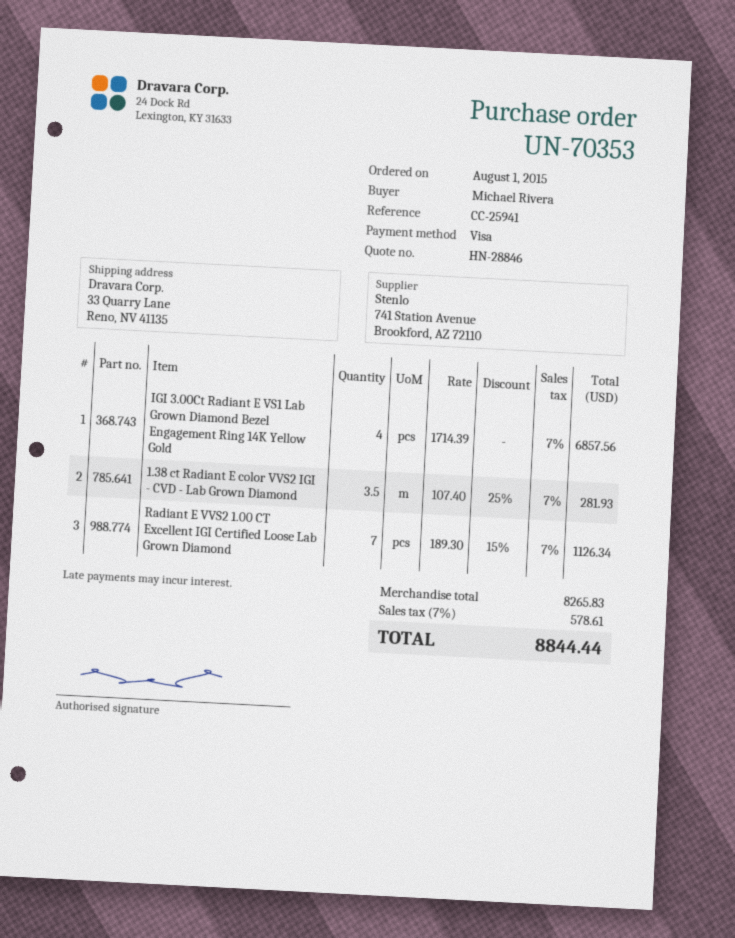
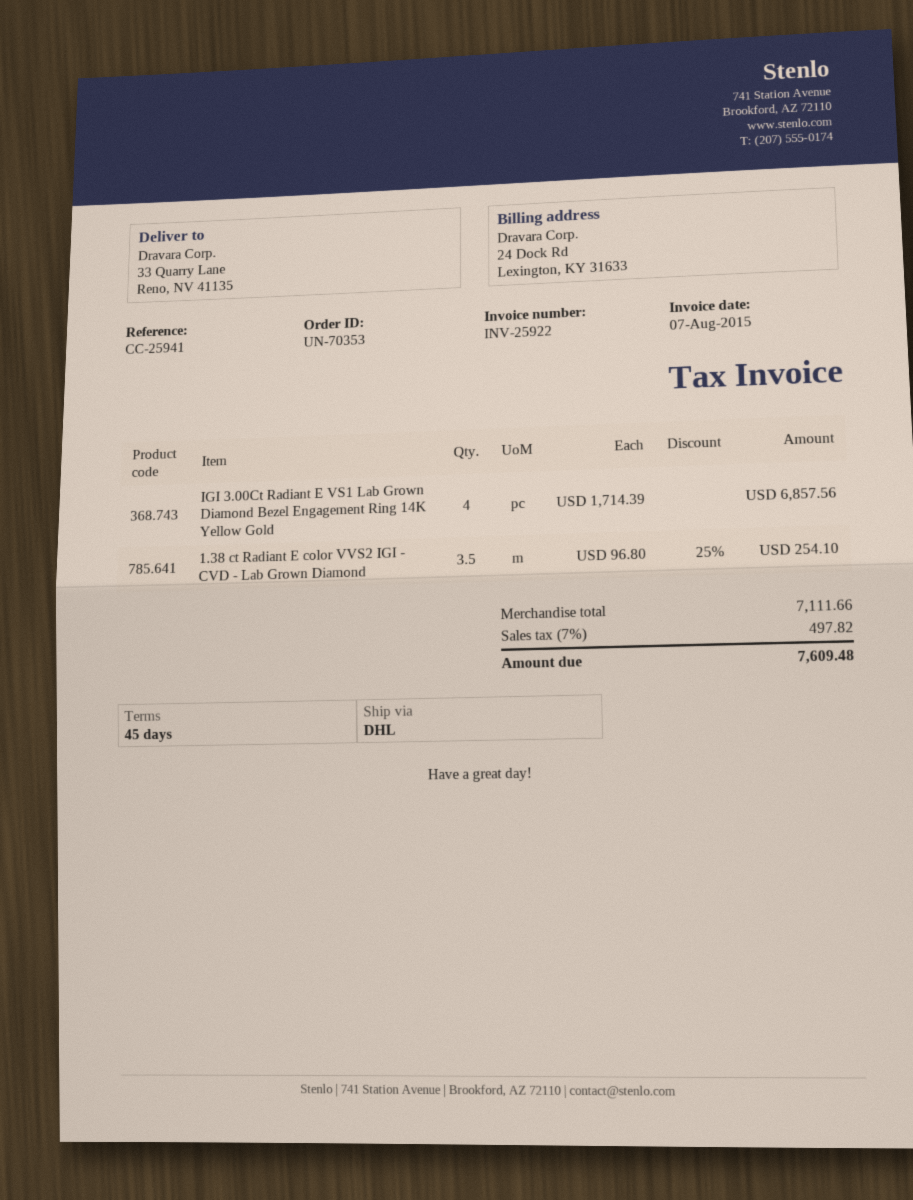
1.38 ct Radiant E color VVS2 IGI - CVD - Lab Grown Diamond: 3.5 x 107.40 - 25% = 281.93 -> 3.5 x 96.80 - 25% = 254.10
Radiant E VVS2 1.00 CT Excellent IGI Certified Loose Lab Grown Diamond: 7 x 189.30 - 15% = 1126.34 -> none
subtotal: 8265.83 -> 7111.66
tax: 7% = 578.61 -> 7% = 497.82
total: 8844.44 -> 7609.48

